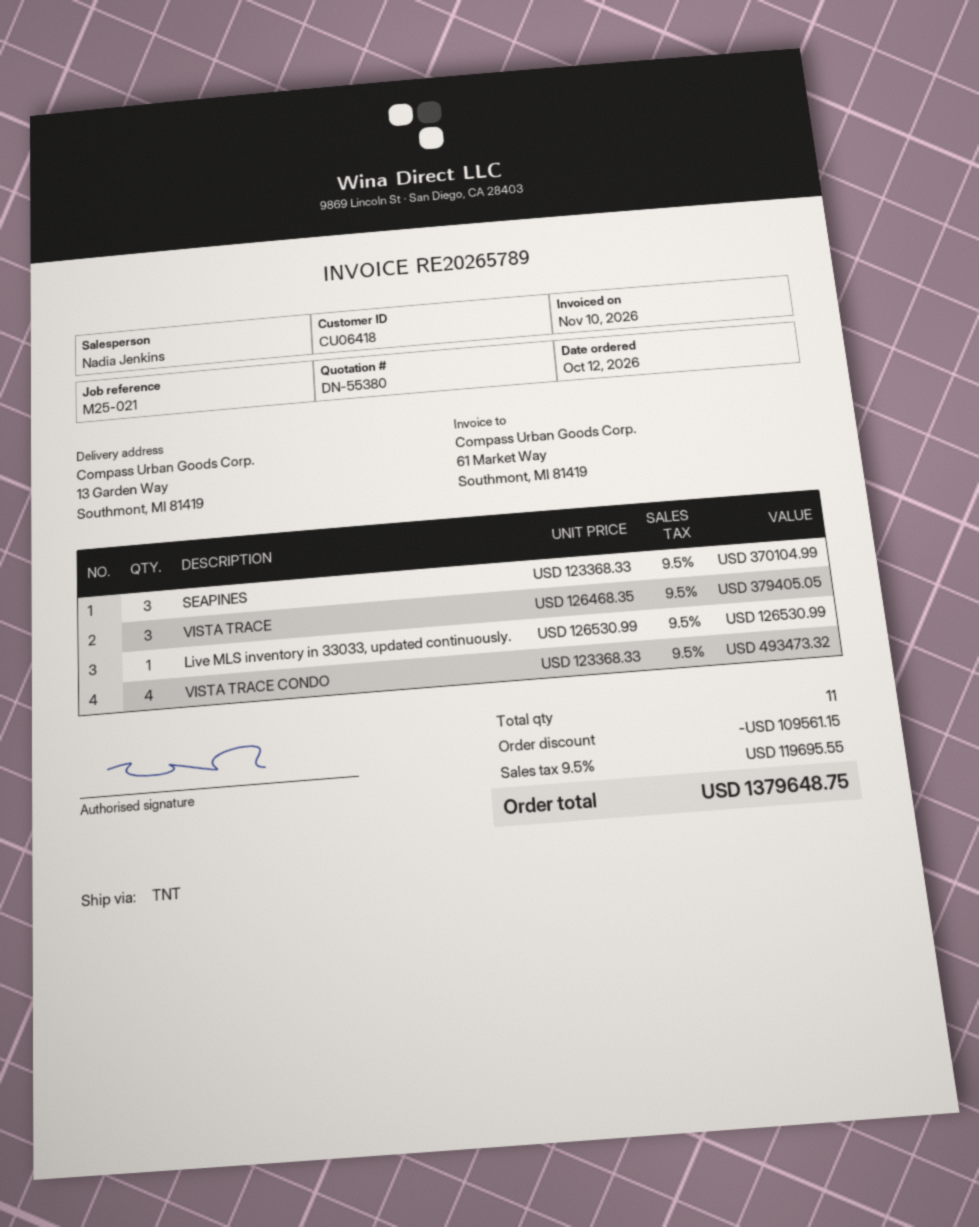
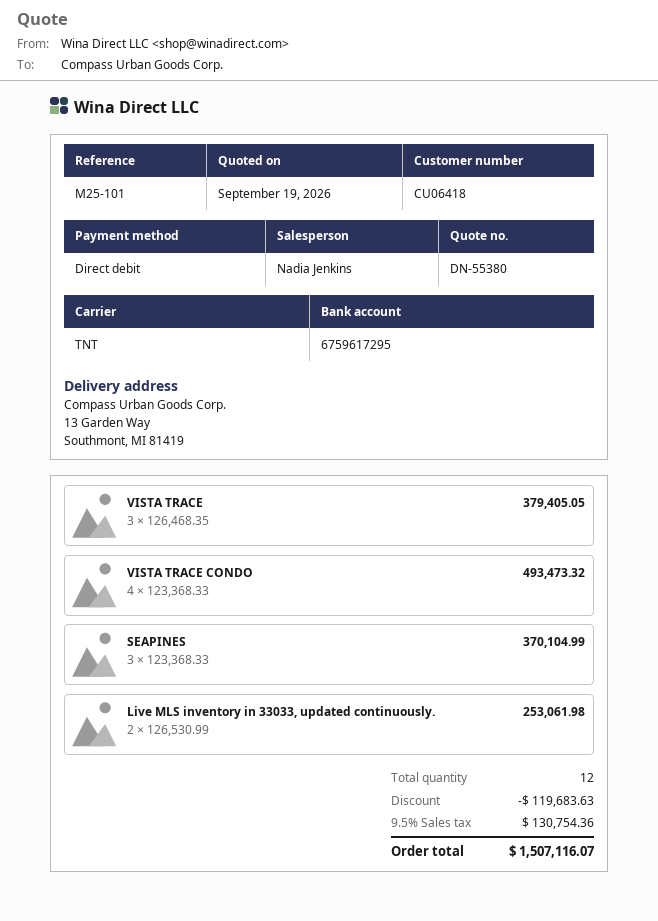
reference: M25-021 -> M25-101
Live MLS inventory in 33033, updated continuously.: 1 x 126530.99 = 126530.99 -> 2 x 126530.99 = 253061.98
total quantity: 11 -> 12
discount: 109561.15 -> 119683.63
tax: 9.5% = 119695.55 -> 9.5% = 130754.36
total: 1379648.75 -> 1507116.07

